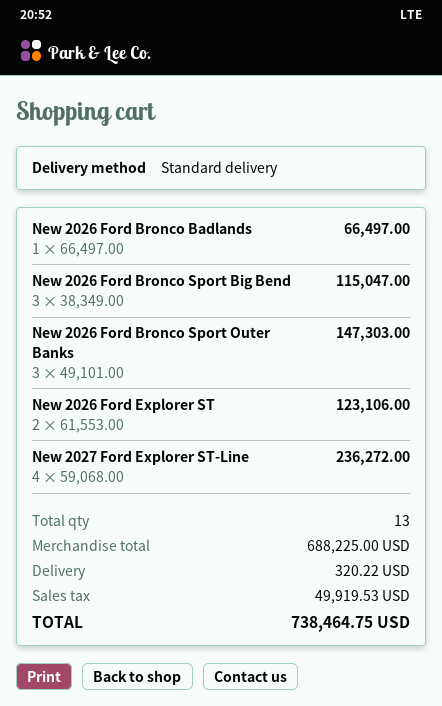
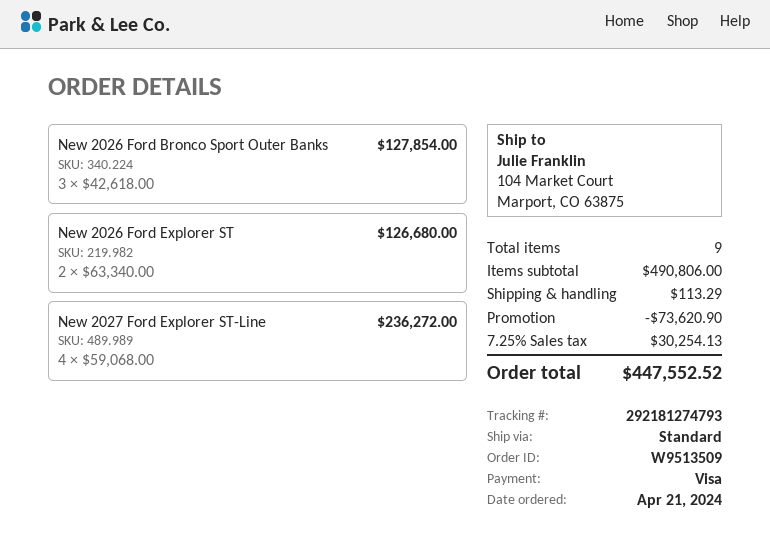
New 2026 Ford Bronco Badlands: 1 x 66497.00 = 66497.00 -> none
New 2026 Ford Bronco Sport Big Bend: 3 x 38349.00 = 115047.00 -> none
New 2026 Ford Bronco Sport Outer Banks: 3 x 49101.00 = 147303.00 -> 3 x 42618.00 = 127854.00
New 2026 Ford Explorer ST: 2 x 61553.00 = 123106.00 -> 2 x 63340.00 = 126680.00
total quantity: 13 -> 9
subtotal: 688225.00 -> 490806.00
discount: none -> 73620.90
shipping: 320.22 -> 113.29
tax: 49919.53 -> 30254.13
total: 738464.75 -> 447552.52

